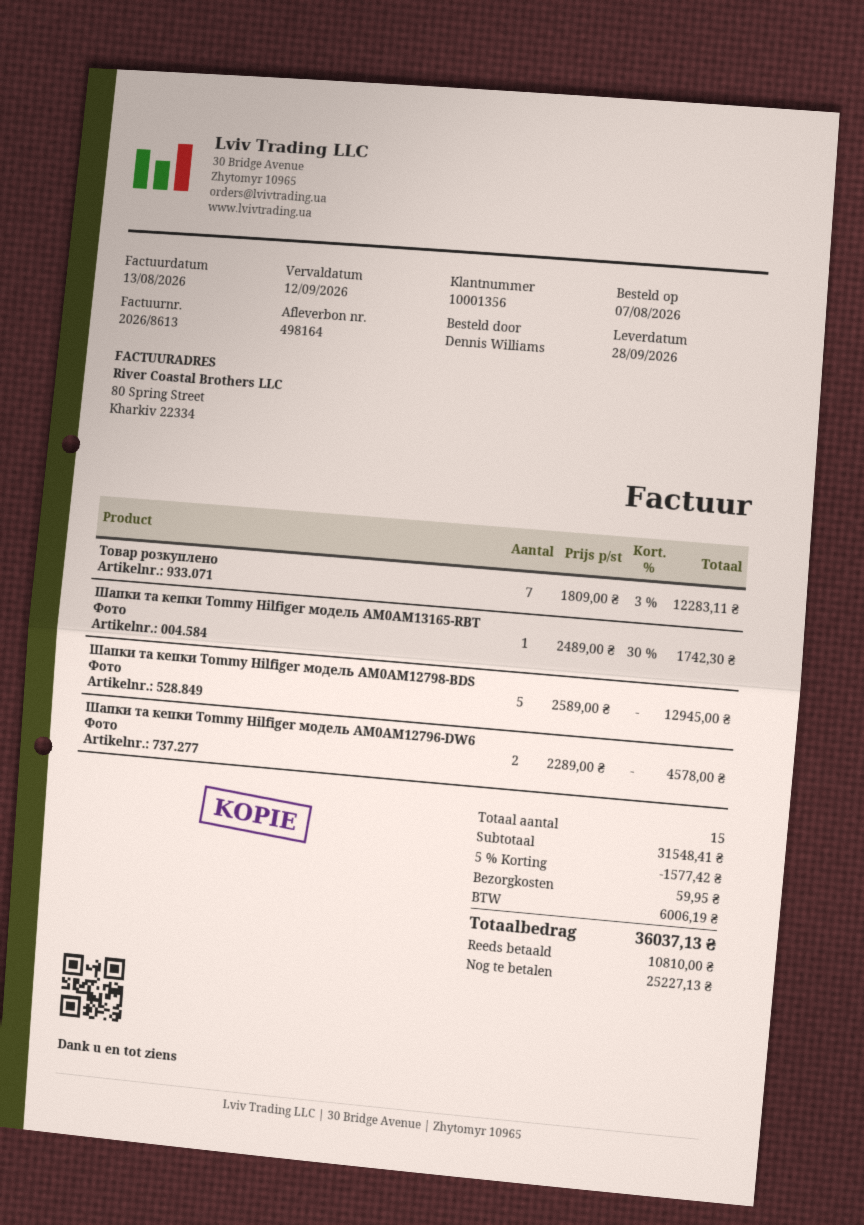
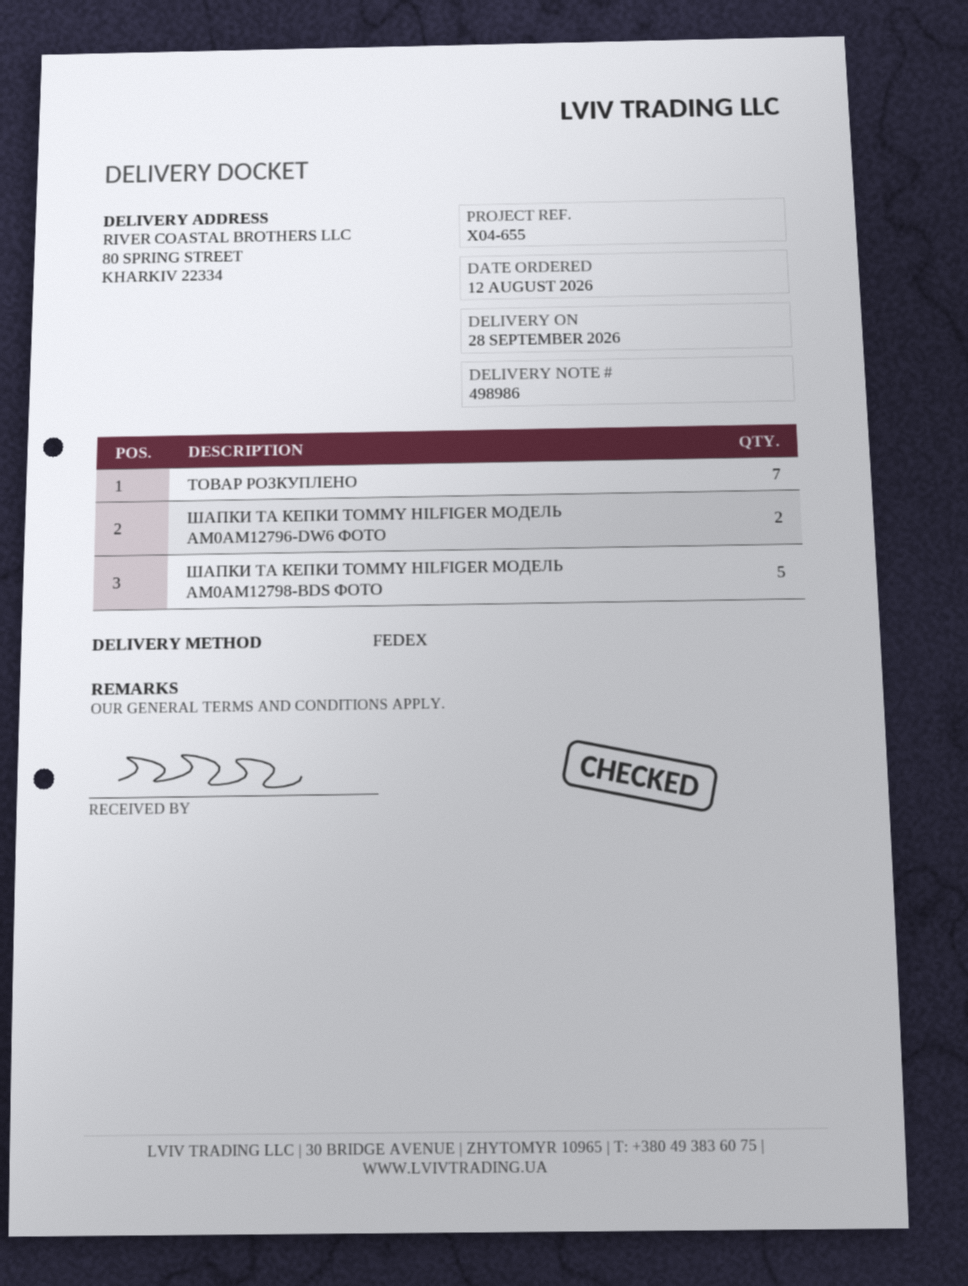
order date: 2026-08-07 -> 2026-08-12
delivery note number: 498164 -> 498986
Шапки та кепки Tommy Hilfiger модель AM0AM13165-RBT Фото: 1 -> none

